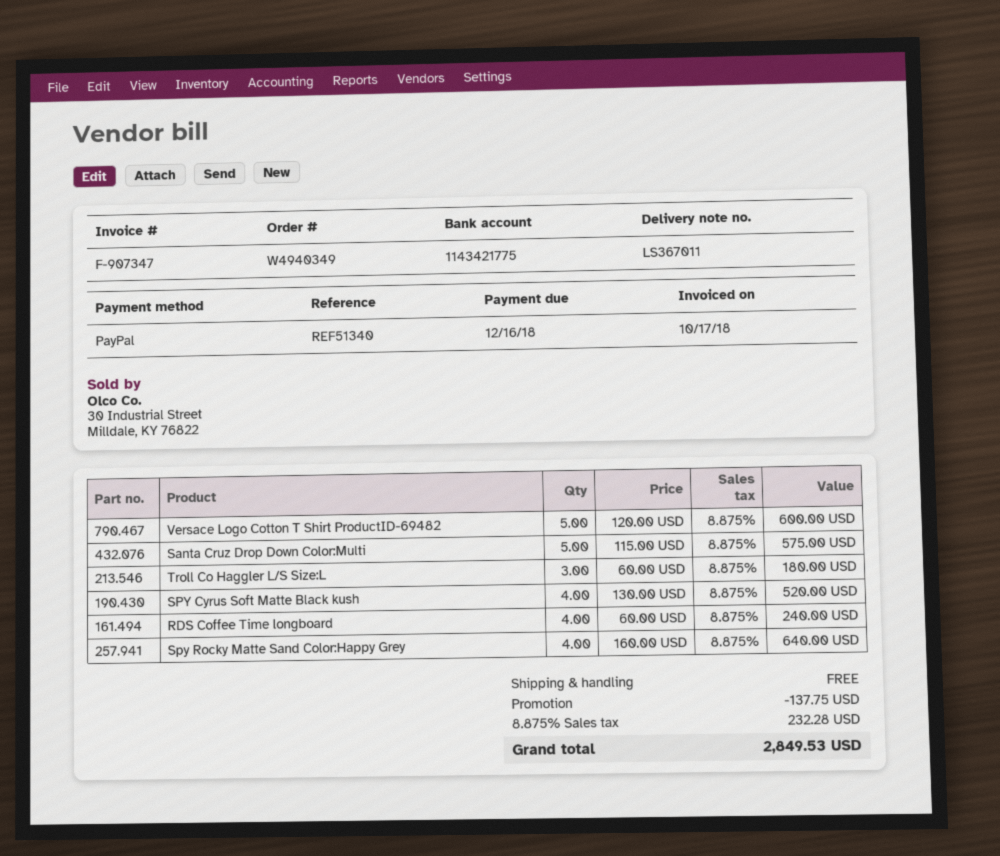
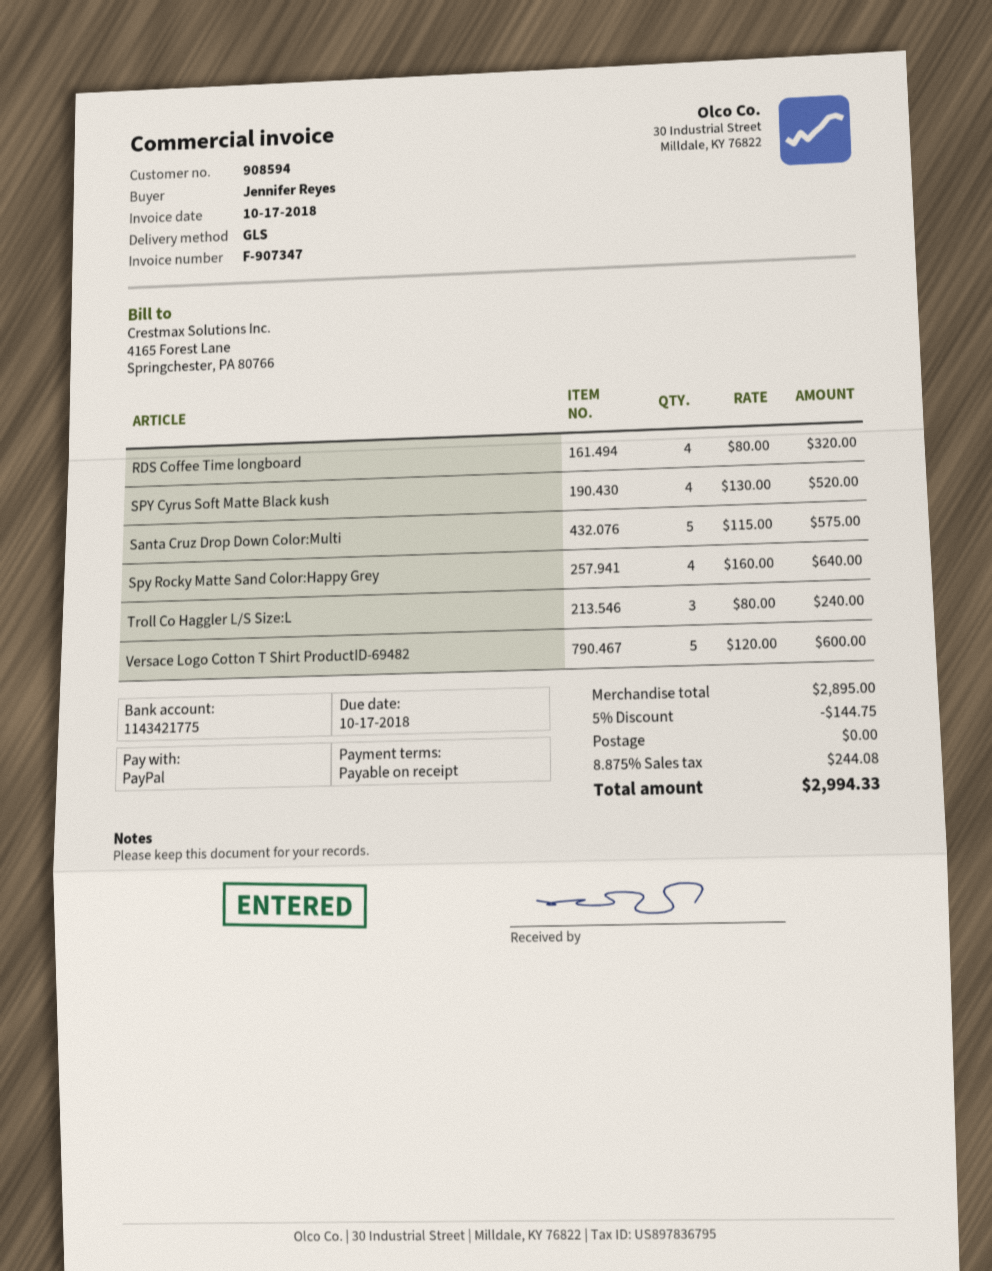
due date: 2018-12-16 -> 2018-10-17
Troll Co Haggler L/S Size:L: 3 x 60.00 = 180.00 -> 3 x 80.00 = 240.00
RDS Coffee Time longboard: 4 x 60.00 = 240.00 -> 4 x 80.00 = 320.00
discount: 137.75 -> 144.75
tax: 8.875% = 232.28 -> 8.875% = 244.08
total: 2849.53 -> 2994.33

